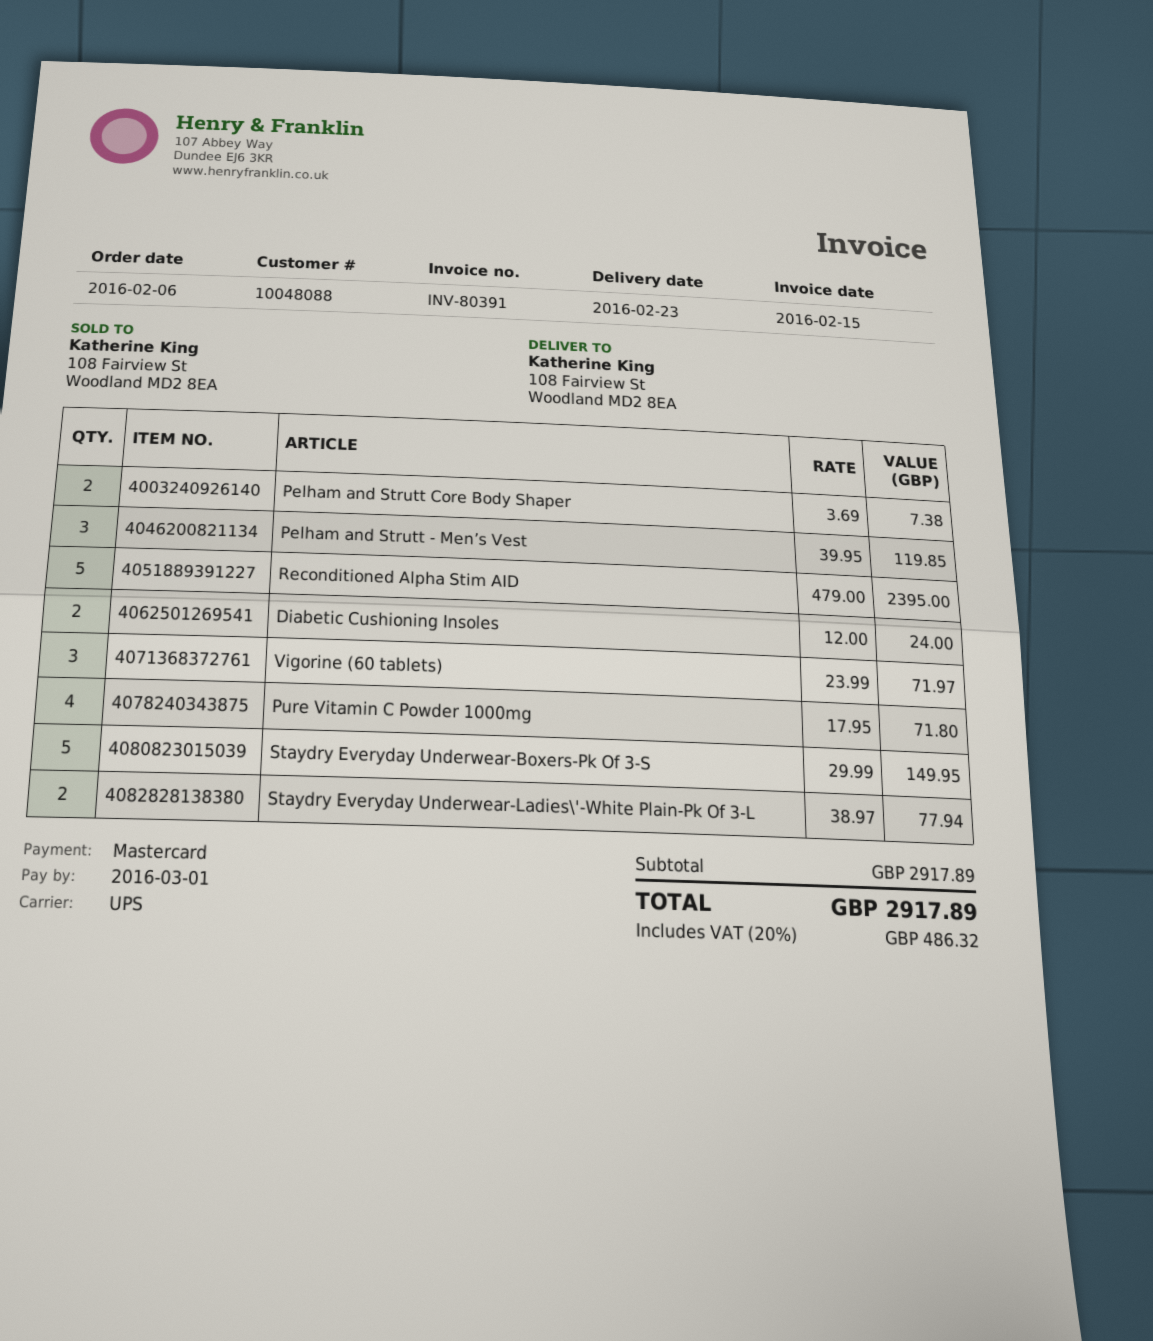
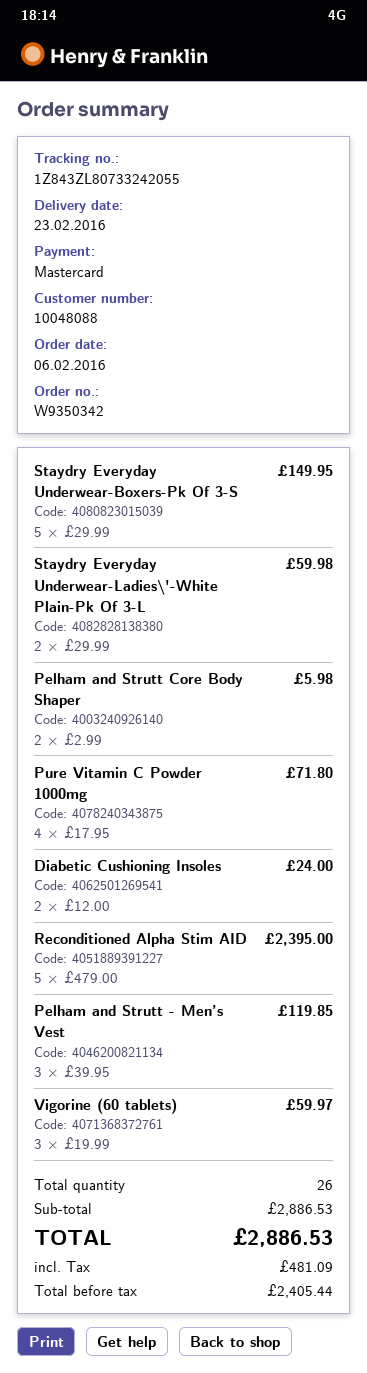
Pelham and Strutt Core Body Shaper: 2 x 3.69 = 7.38 -> 2 x 2.99 = 5.98
Vigorine (60 tablets): 3 x 23.99 = 71.97 -> 3 x 19.99 = 59.97
Staydry Everyday Underwear-Ladies\'-White Plain-Pk Of 3-L: 2 x 38.97 = 77.94 -> 2 x 29.99 = 59.98
subtotal: 2917.89 -> 2886.53
tax: 486.32 -> 481.09
total: 2917.89 -> 2886.53

